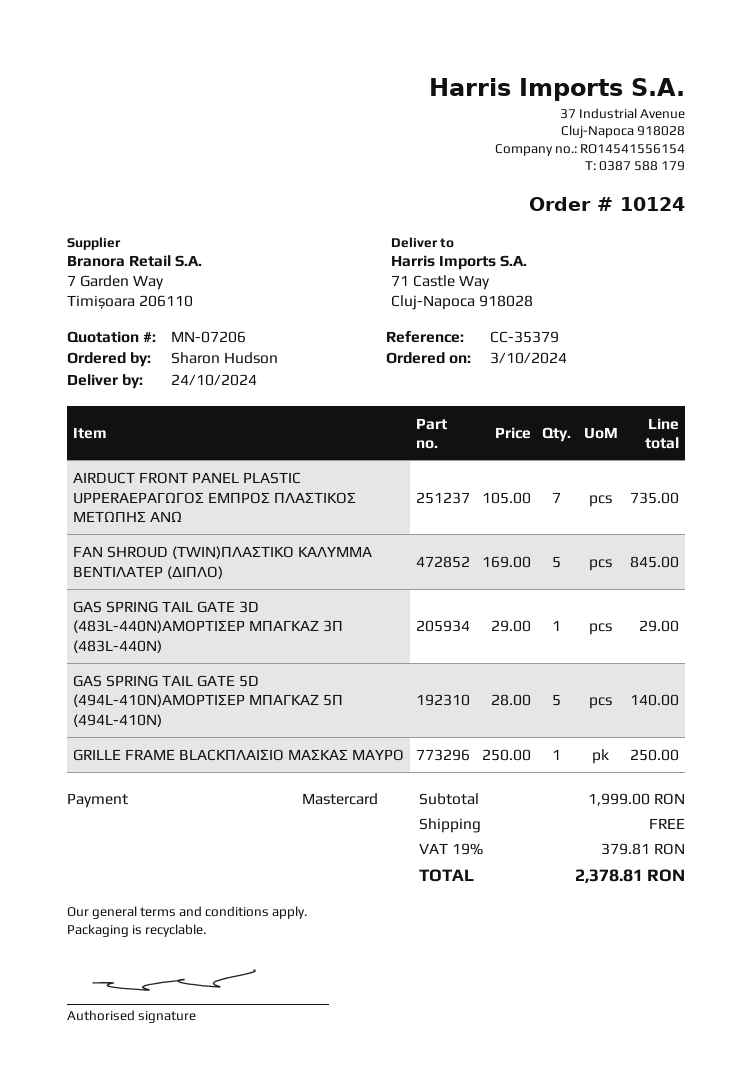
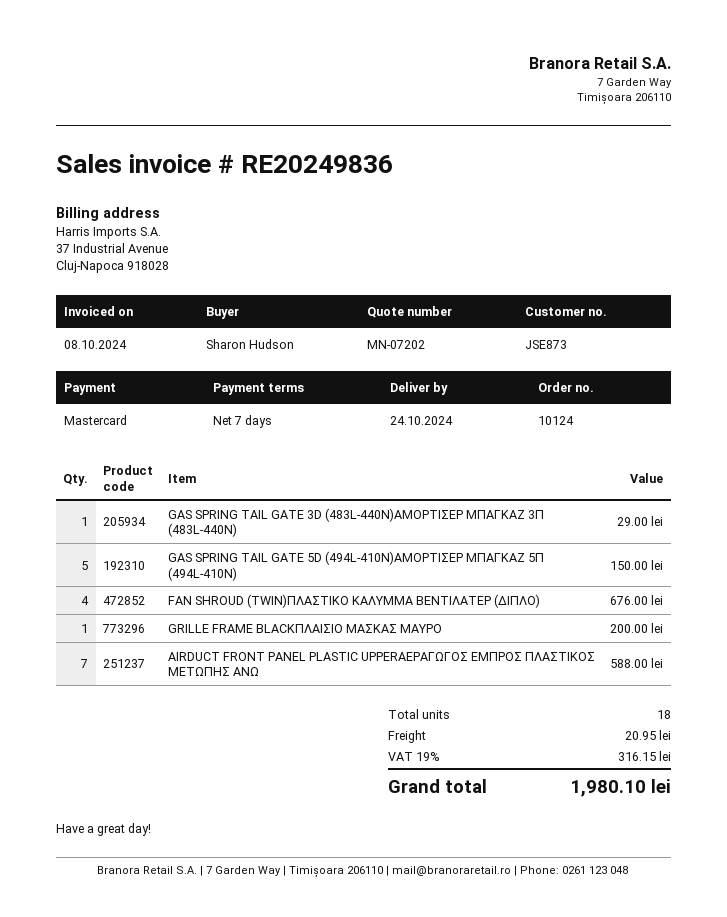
quote number: MN-07206 -> MN-07202
AIRDUCT FRONT PANEL PLASTIC UPPERΑΕΡΑΓΩΓΟΣ ΕΜΠΡΟΣ ΠΛΑΣΤΙΚΟΣ ΜΕΤΩΠΗΣ ΑΝΩ: 7 for 735.00 -> 7 for 588.00
FAN SHROUD (TWIN)ΠΛΑΣΤΙΚΟ ΚΑΛΥΜΜΑ ΒΕΝΤΙΛΑΤΕΡ (ΔΙΠΛΟ): 5 for 845.00 -> 4 for 676.00
GAS SPRING TAIL GATE 5D (494L-410N)ΑΜΟΡΤΙΣΕΡ ΜΠΑΓΚΑΖ 5Π (494L-410N): 5 for 140.00 -> 5 for 150.00
GRILLE FRAME BLACKΠΛΑΙΣΙΟ ΜΑΣΚΑΣ ΜΑΥΡΟ: 1 for 250.00 -> 1 for 200.00
shipping: 0.00 -> 20.95
tax: 19% = 379.81 -> 19% = 316.15
total: 2378.81 -> 1980.10

